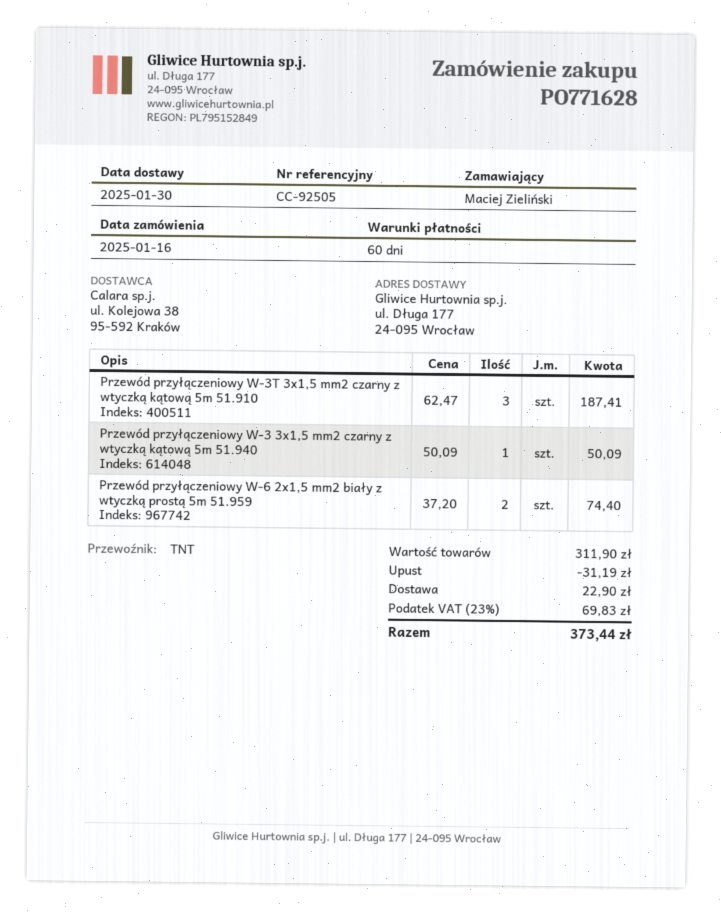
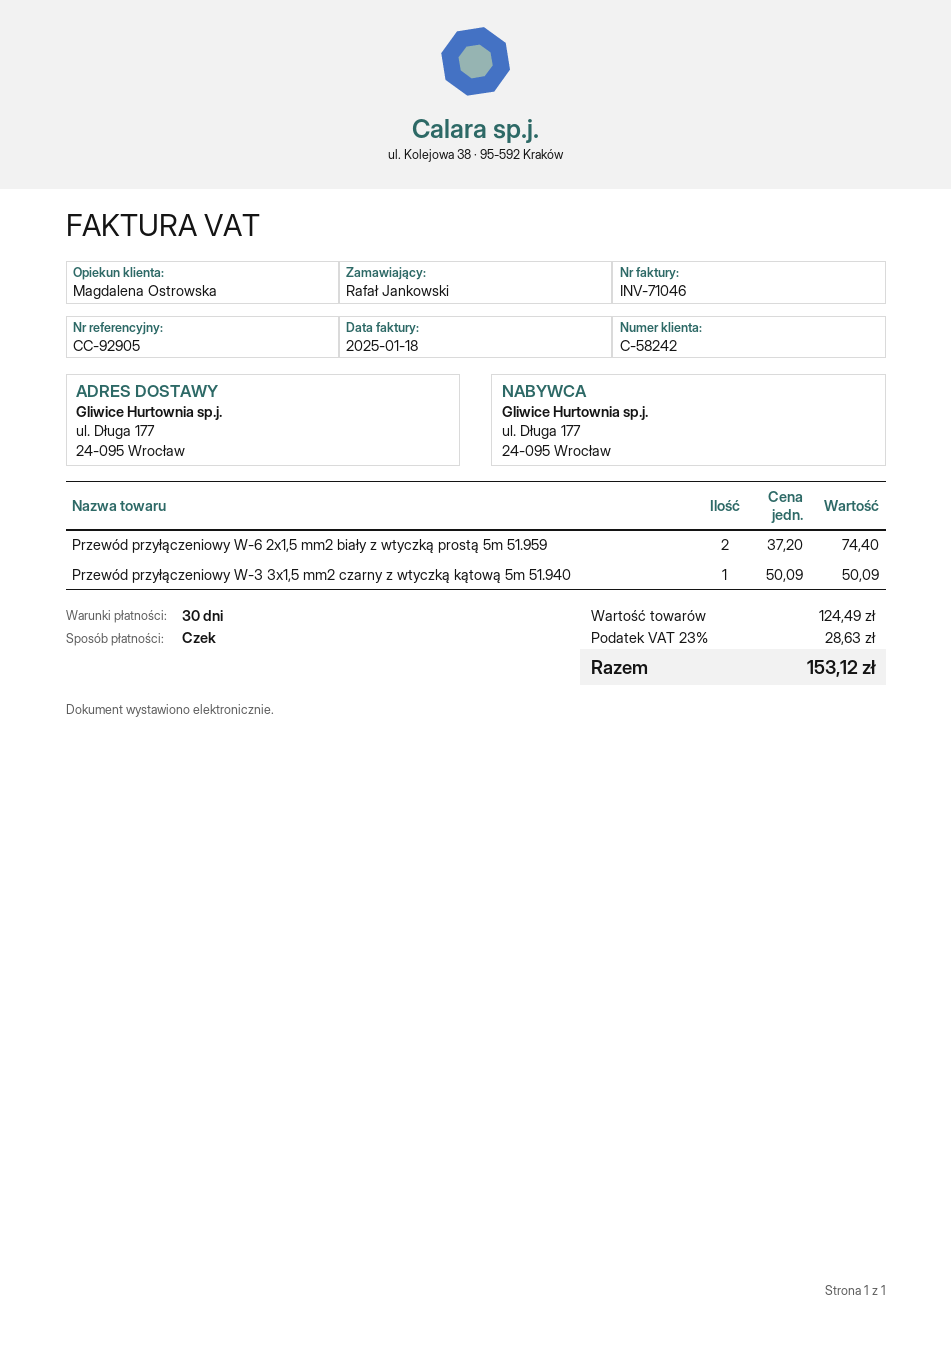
payment terms: 60 days -> 30 days
reference: CC-92505 -> CC-92905
ordered by: Maciej Zieliński -> Rafał Jankowski
Przewód przyłączeniowy W-3T 3x1,5 mm2 czarny z wtyczką kątową 5m 51.910: 3 x 62.47 = 187.41 -> none
subtotal: 311.90 -> 124.49
discount: 31.19 -> none
shipping: 22.90 -> none
tax: 23% = 69.83 -> 23% = 28.63
total: 373.44 -> 153.12

